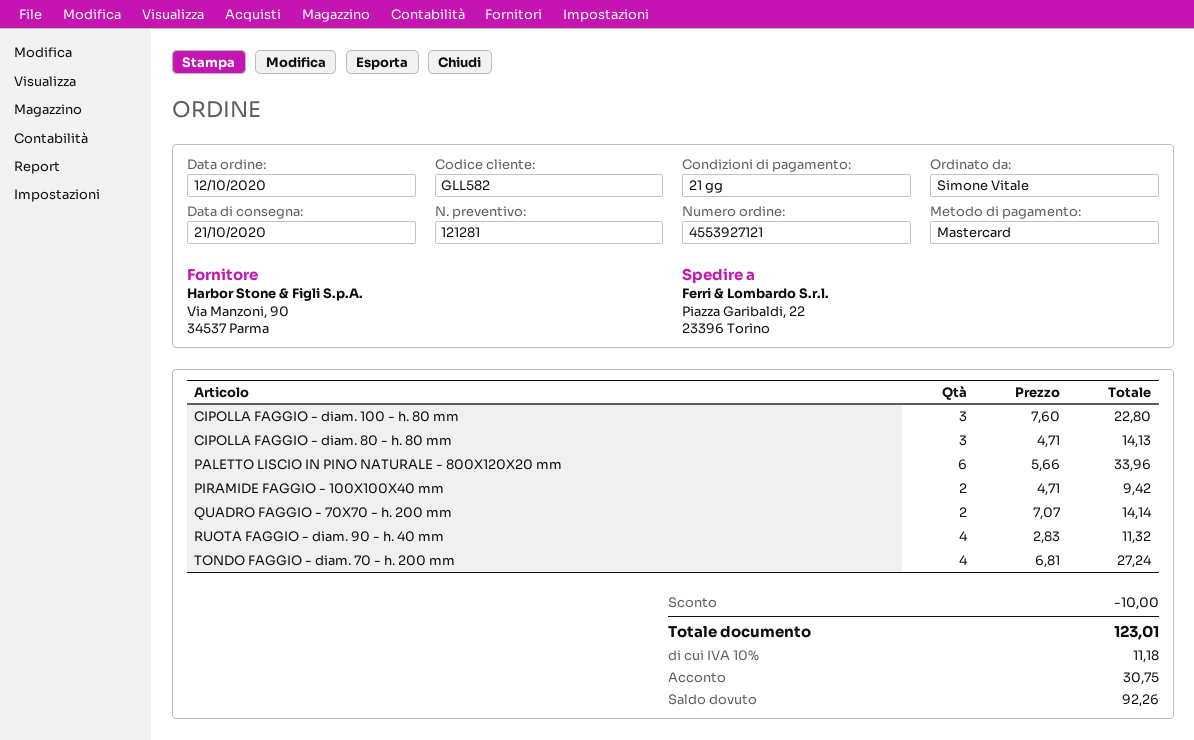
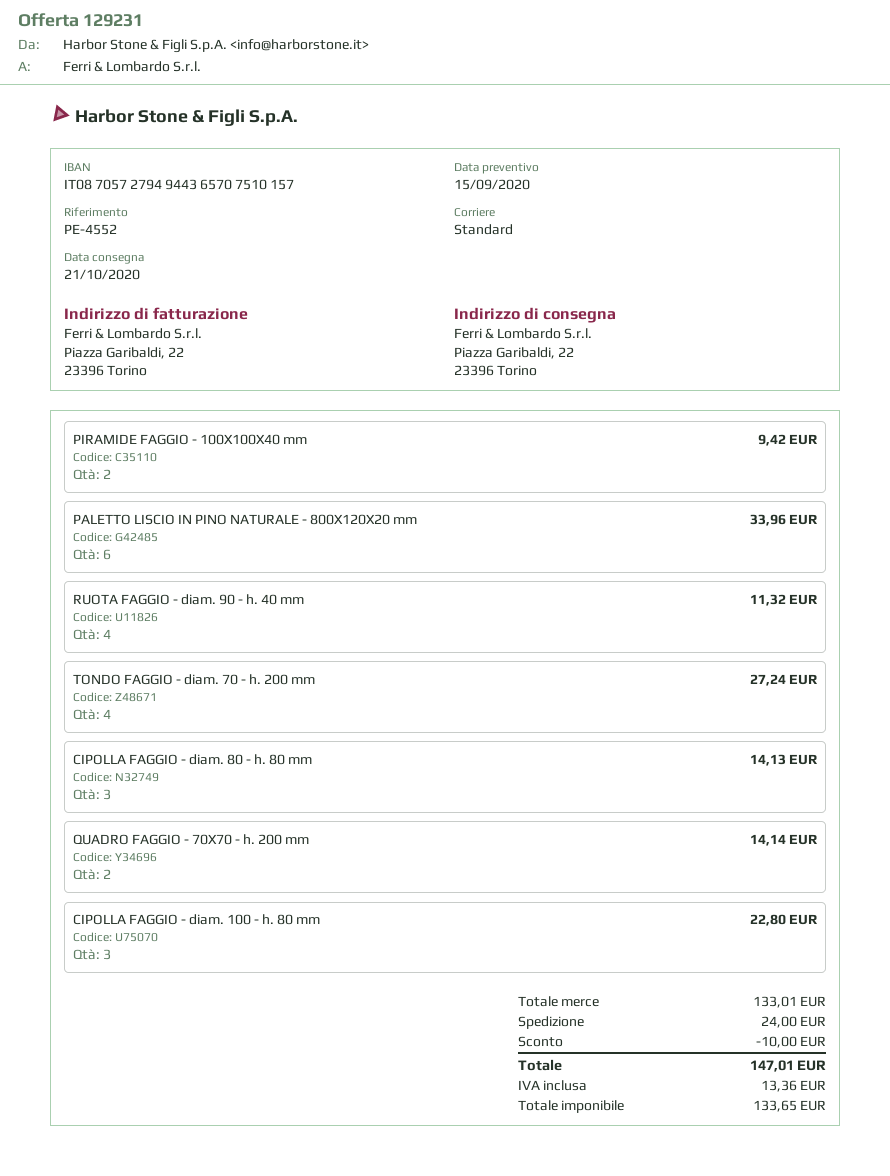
quote number: 121281 -> 129231
shipping: none -> 24.00
tax: 11.18 -> 13.36
total: 123.01 -> 147.01

